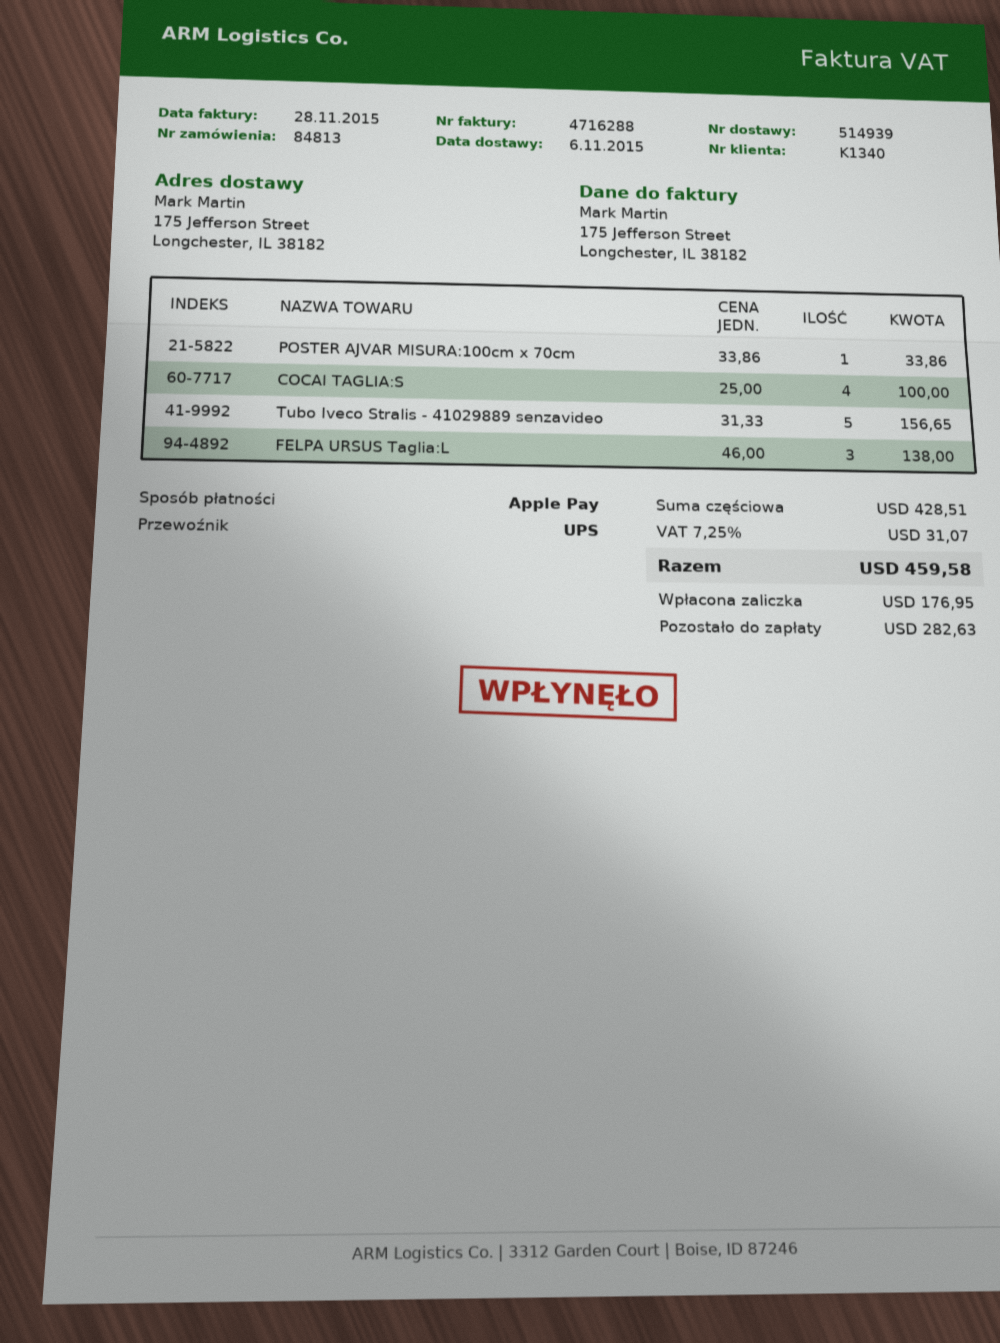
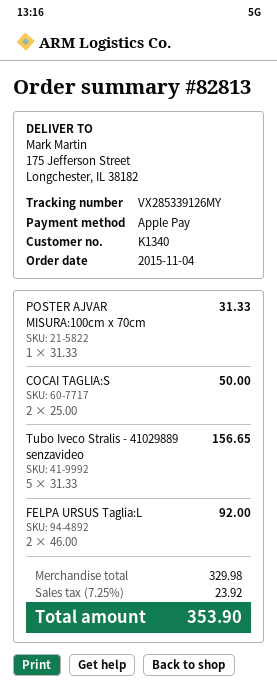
order number: 84813 -> 82813
POSTER AJVAR MISURA:100cm x 70cm: 1 x 33.86 = 33.86 -> 1 x 31.33 = 31.33
COCAI TAGLIA:S: 4 x 25.00 = 100.00 -> 2 x 25.00 = 50.00
FELPA URSUS Taglia:L: 3 x 46.00 = 138.00 -> 2 x 46.00 = 92.00
subtotal: 428.51 -> 329.98
tax: 7.25% = 31.07 -> 7.25% = 23.92
total: 459.58 -> 353.90

